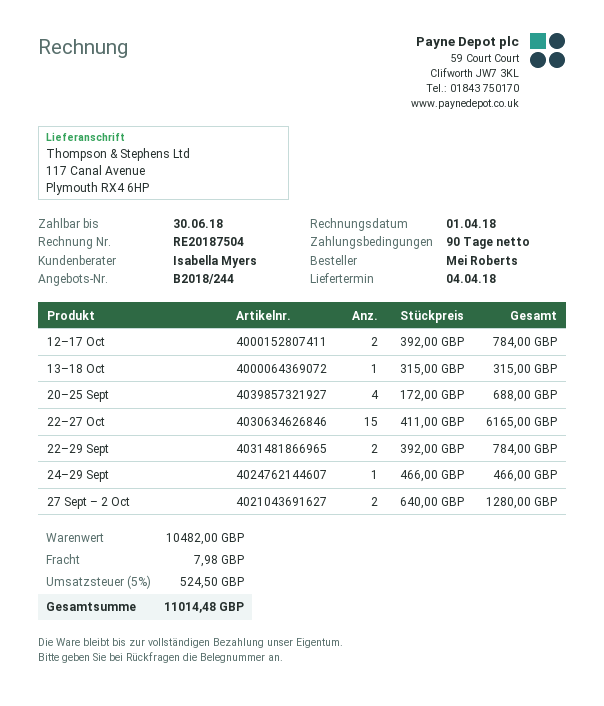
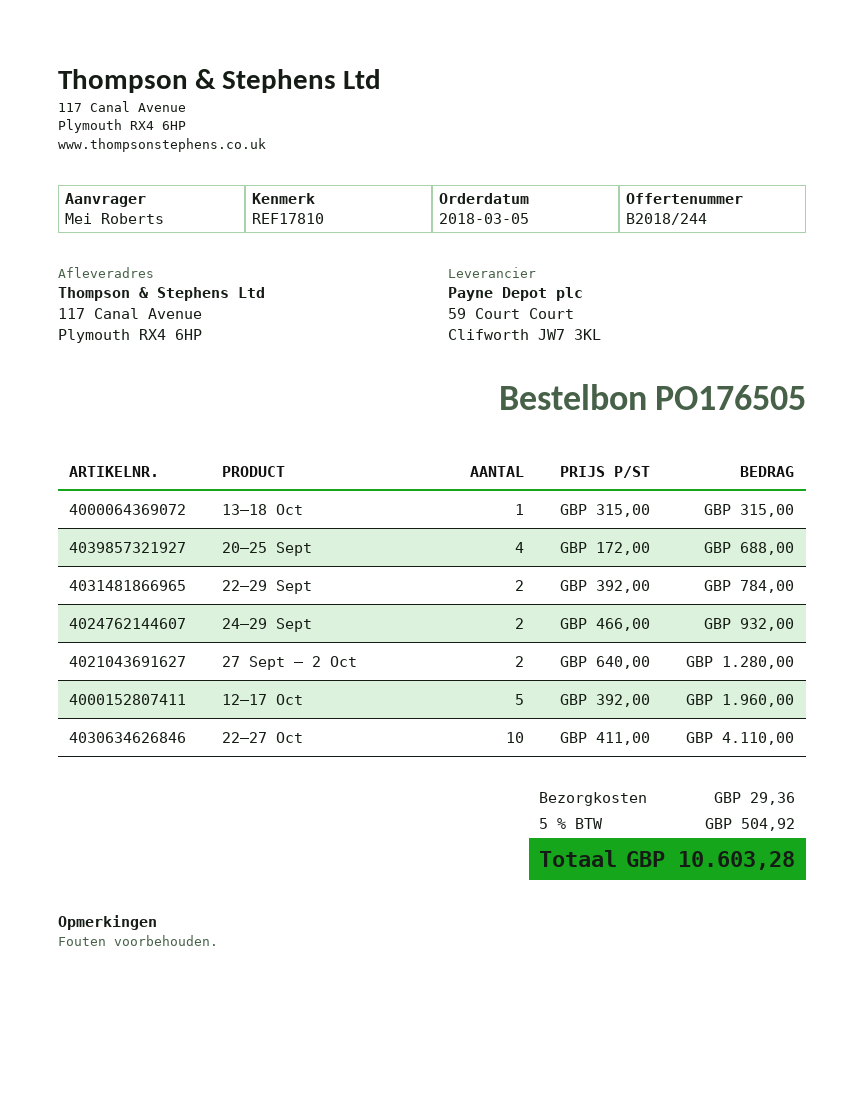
12–17 Oct: 2 x 392.00 = 784.00 -> 5 x 392.00 = 1960.00
22–27 Oct: 15 x 411.00 = 6165.00 -> 10 x 411.00 = 4110.00
24–29 Sept: 1 x 466.00 = 466.00 -> 2 x 466.00 = 932.00
shipping: 7.98 -> 29.36
tax: 5% = 524.50 -> 5% = 504.92
total: 11014.48 -> 10603.28

